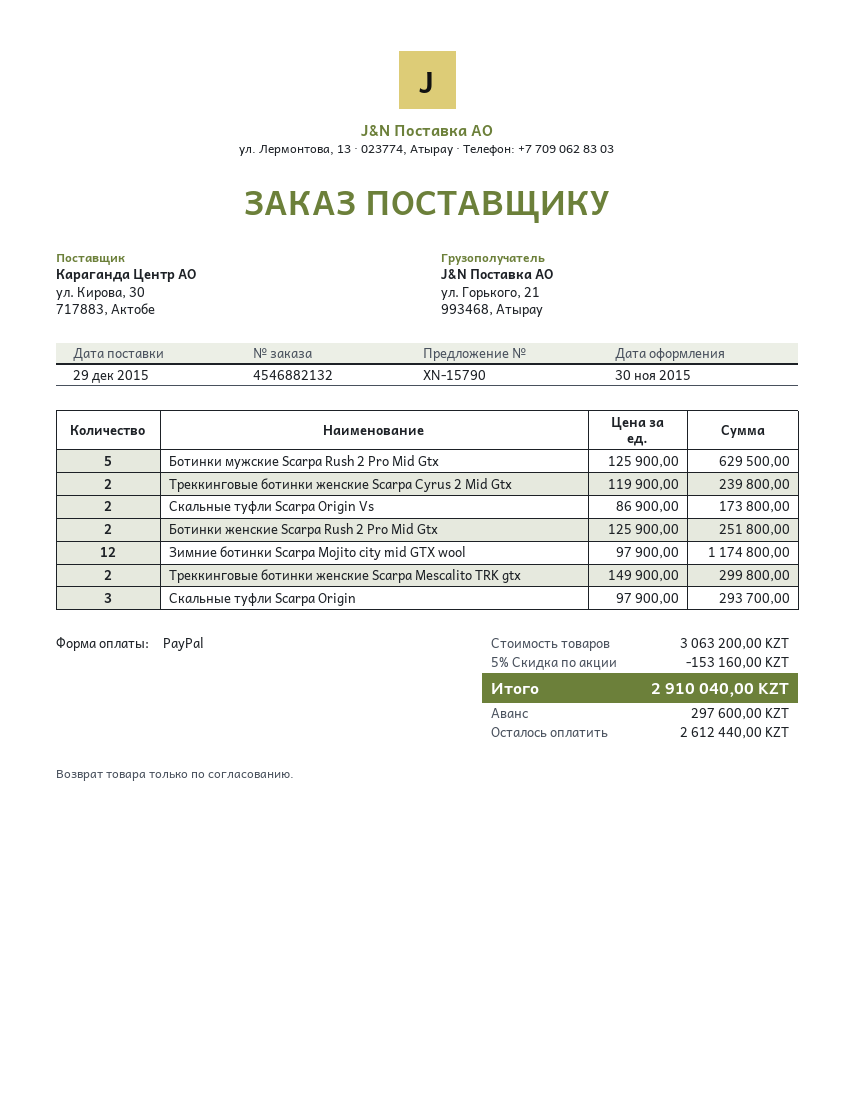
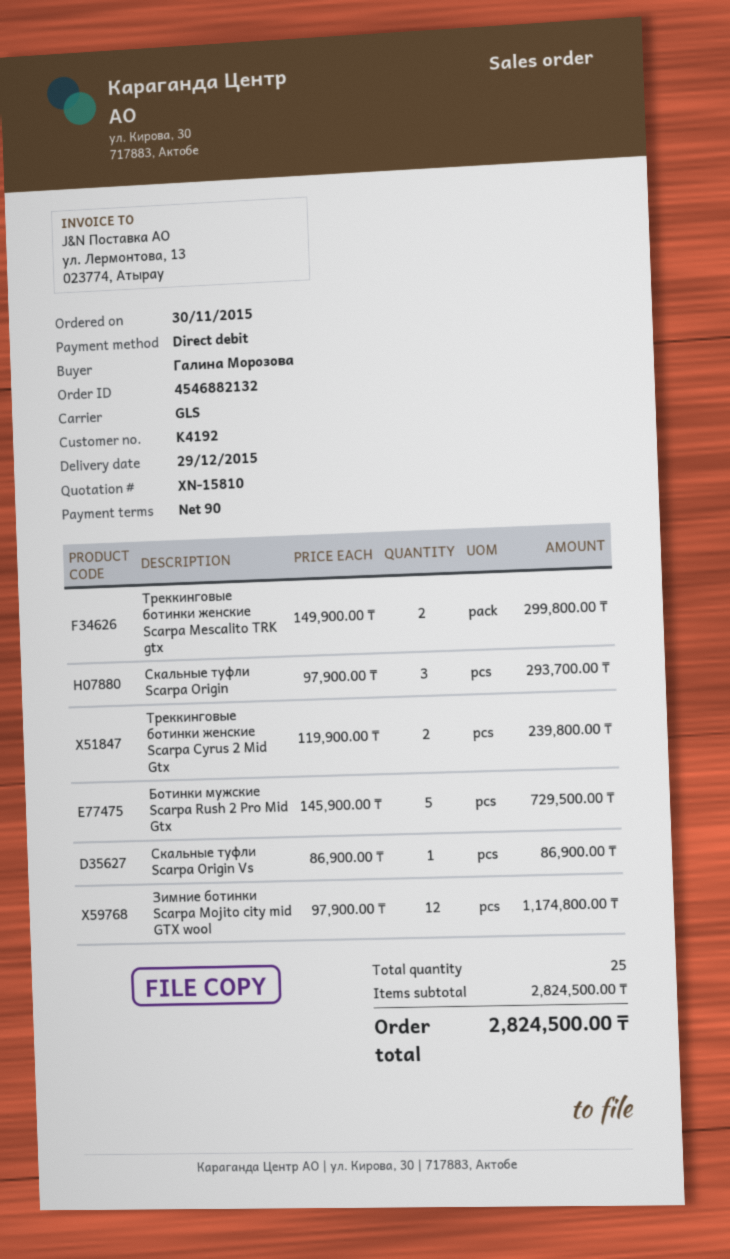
quote number: XN-15790 -> XN-15810
payment method: PayPal -> direct debit
Ботинки мужские Scarpa Rush 2 Pro Mid Gtx: 5 x 125900.00 = 629500.00 -> 5 x 145900.00 = 729500.00
Скальные туфли Scarpa Origin Vs: 2 x 86900.00 = 173800.00 -> 1 x 86900.00 = 86900.00
Ботинки женские Scarpa Rush 2 Pro Mid Gtx: 2 x 125900.00 = 251800.00 -> none
subtotal: 3063200.00 -> 2824500.00
discount: 5% = 153160.00 -> none
total: 2910040.00 -> 2824500.00

